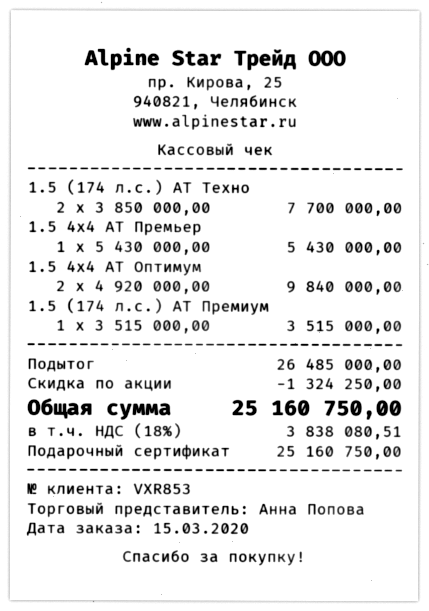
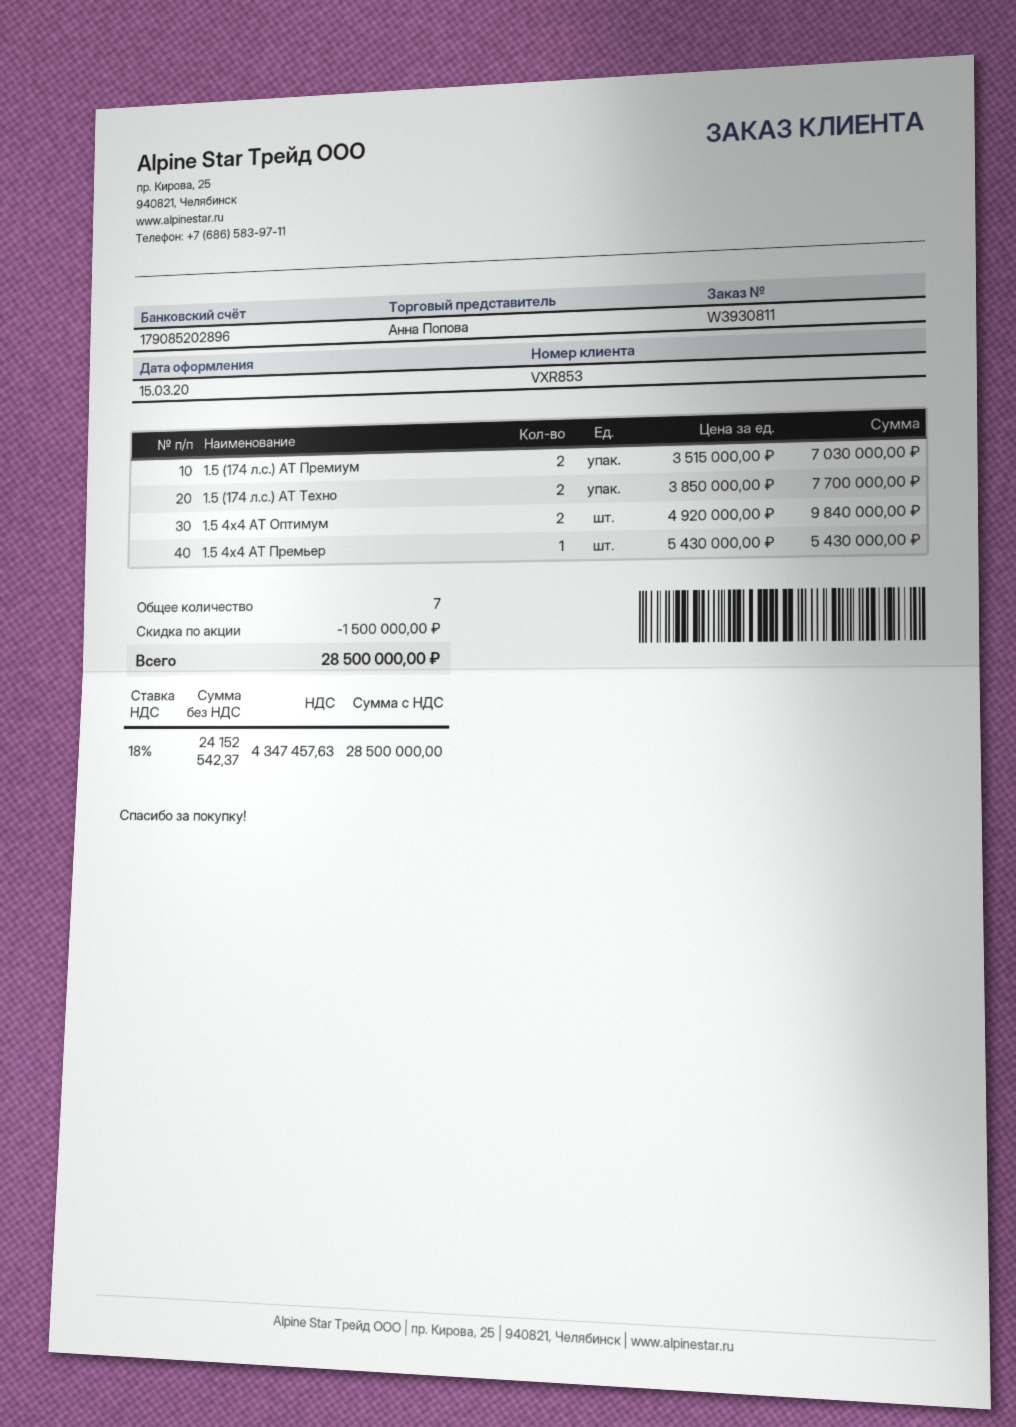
1.5 (174 л.с.) AT Премиум: 1 x 3515000.00 = 3515000.00 -> 2 x 3515000.00 = 7030000.00
discount: 1324250.00 -> 1500000.00
tax: 18% = 3838080.51 -> 18% = 4347457.63
total: 25160750.00 -> 28500000.00

